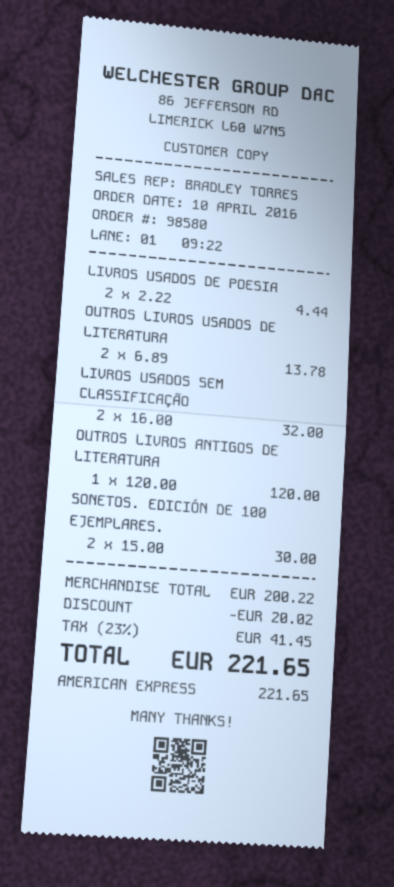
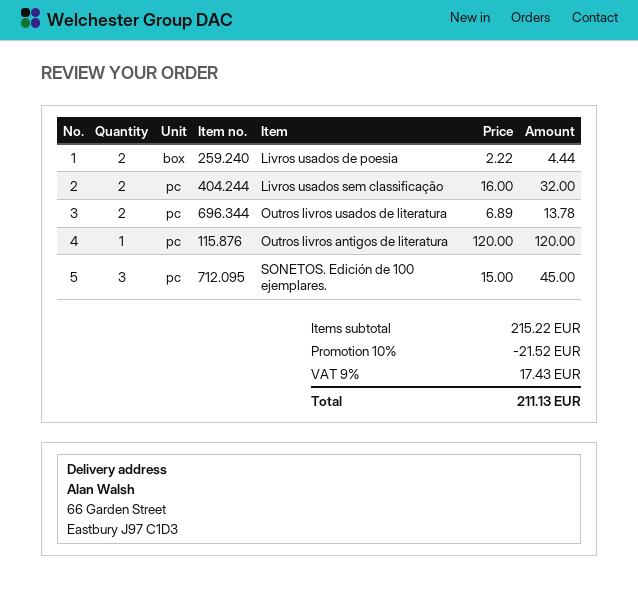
SONETOS. EDICIÓN DE 100 EJEMPLARES.: 2 x 15.00 = 30.00 -> 3 x 15.00 = 45.00
subtotal: 200.22 -> 215.22
discount: 20.02 -> 21.52
tax: 23% = 41.45 -> 9% = 17.43
total: 221.65 -> 211.13

